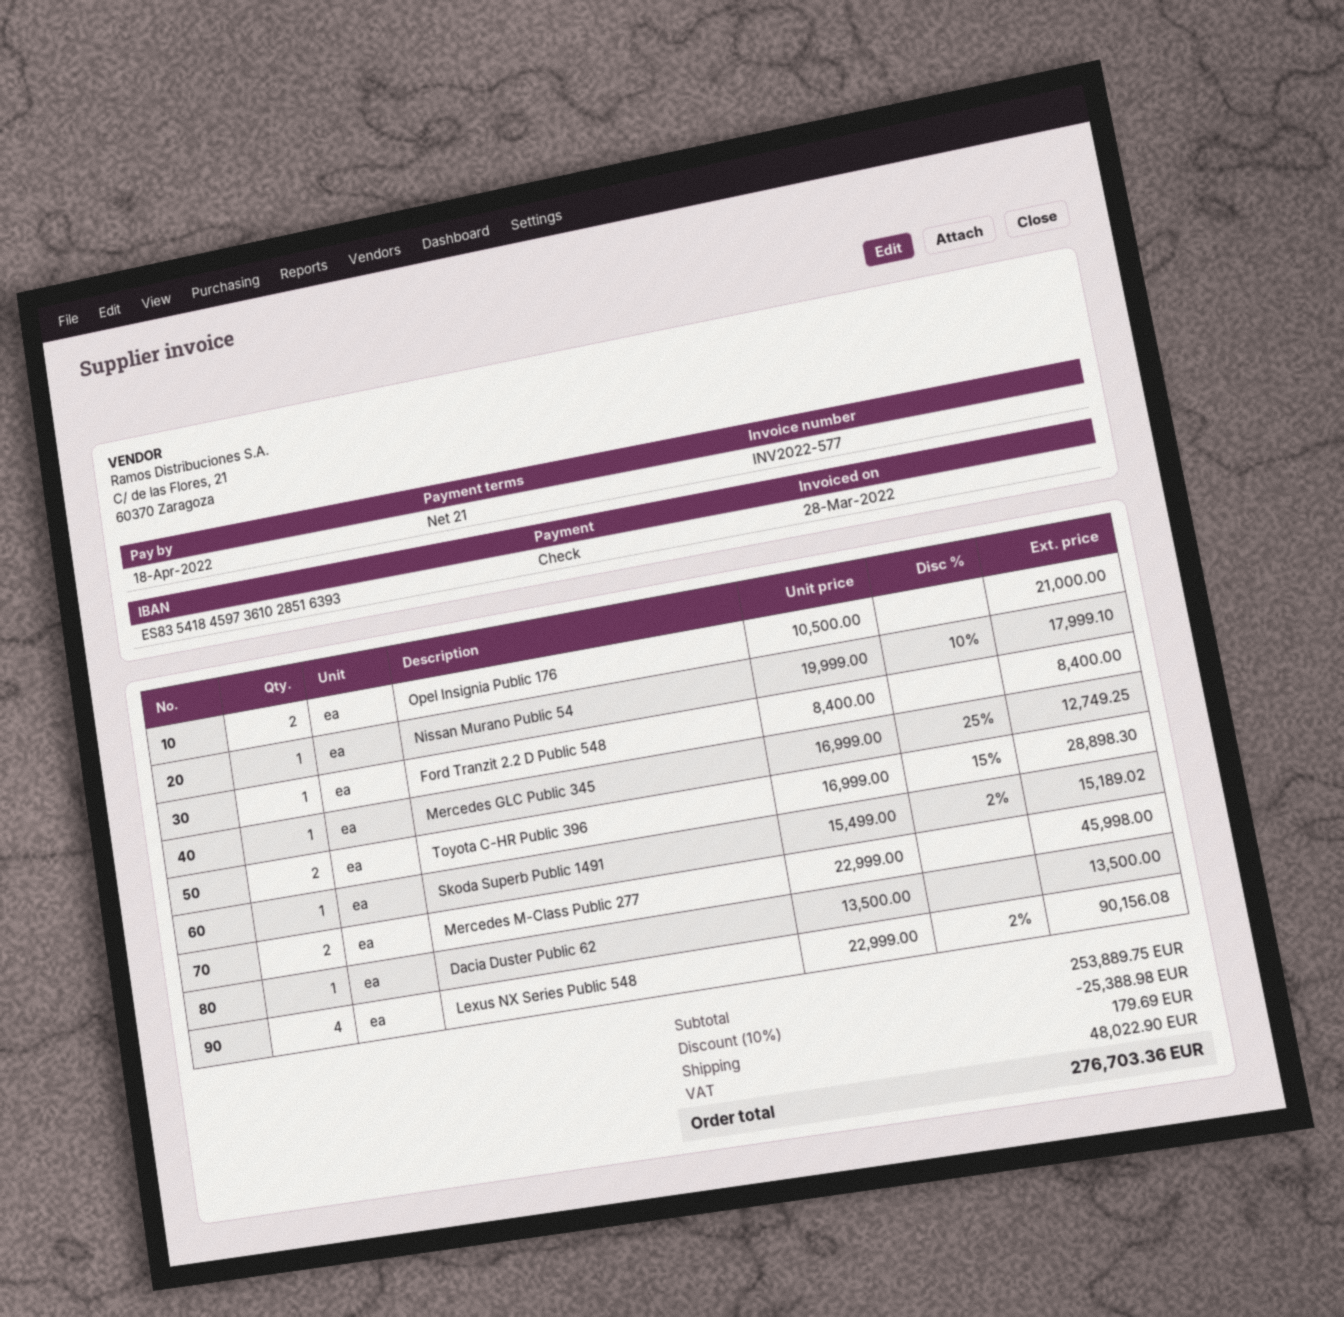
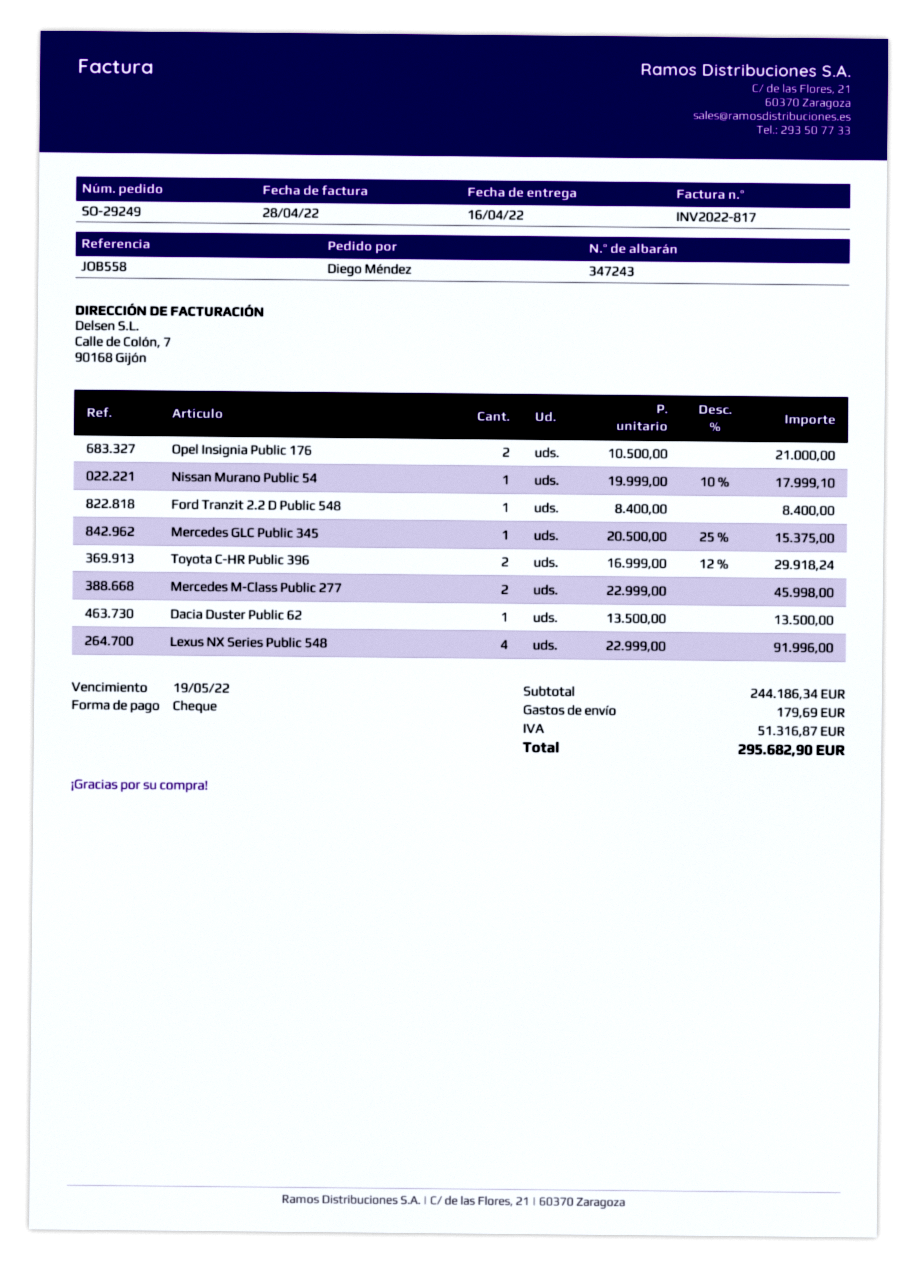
invoice number: INV2022-577 -> INV2022-817
invoice date: 2022-03-28 -> 2022-04-28
due date: 2022-04-18 -> 2022-05-19
Mercedes GLC Public 345: 1 x 16999.00 - 25% = 12749.25 -> 1 x 20500.00 - 25% = 15375.00
Toyota C-HR Public 396: 2 x 16999.00 - 15% = 28898.30 -> 2 x 16999.00 - 12% = 29918.24
Skoda Superb Public 1491: 1 x 15499.00 - 2% = 15189.02 -> none
Lexus NX Series Public 548: 4 x 22999.00 - 2% = 90156.08 -> 4 x 22999.00 = 91996.00
subtotal: 253889.75 -> 244186.34
discount: 10% = 25388.98 -> none
tax: 48022.90 -> 51316.87
total: 276703.36 -> 295682.90

